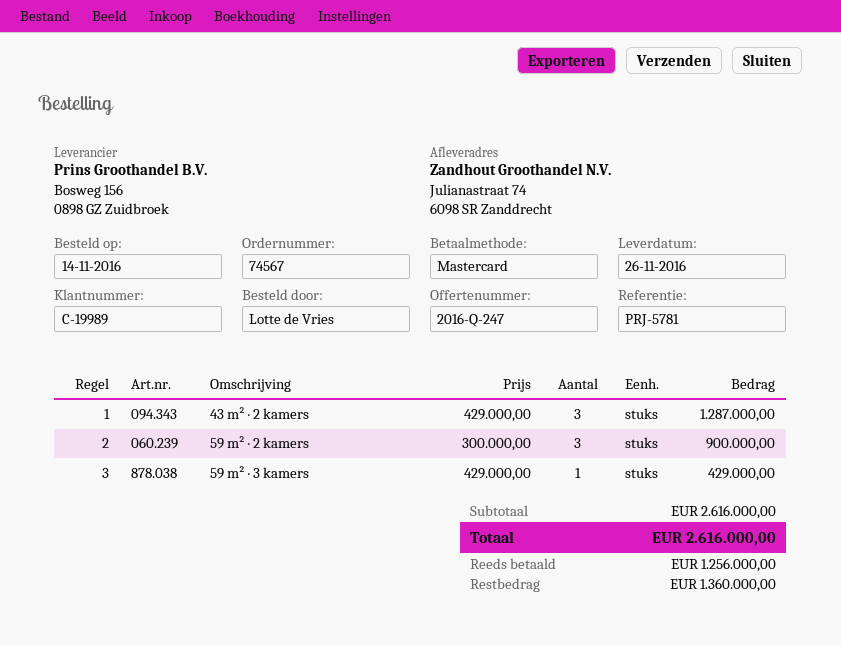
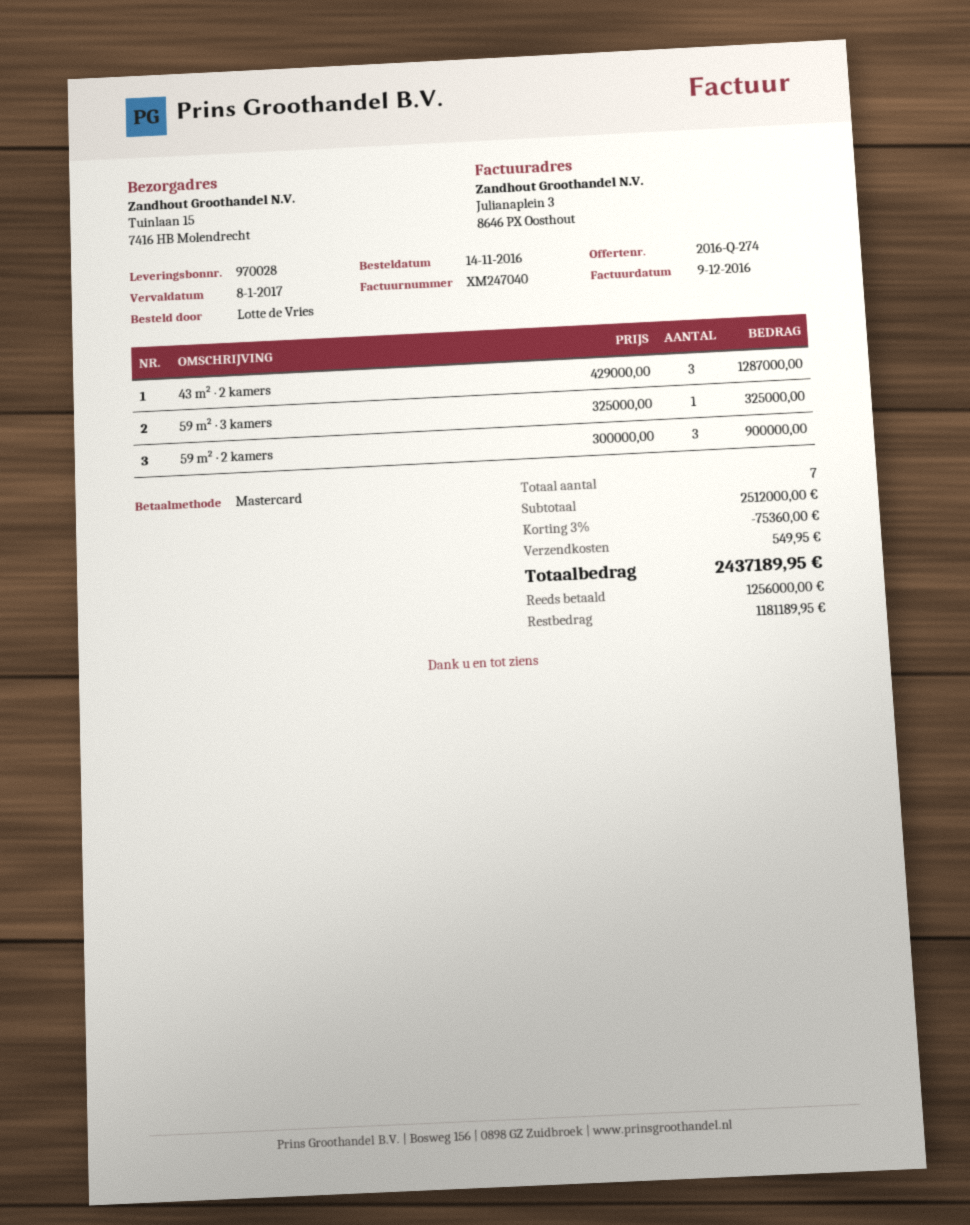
quote number: 2016-Q-247 -> 2016-Q-274
ship to: Julianastraat 74, 6098 SR Zanddrecht -> Tuinlaan 15, 7416 HB Molendrecht
59 m² · 3 kamers: 1 x 429000.00 = 429000.00 -> 1 x 325000.00 = 325000.00
subtotal: 2616000.00 -> 2512000.00
discount: none -> 3% = 75360.00
shipping: none -> 549.95
total: 2616000.00 -> 2437189.95
balance: 1360000.00 -> 1181189.95

